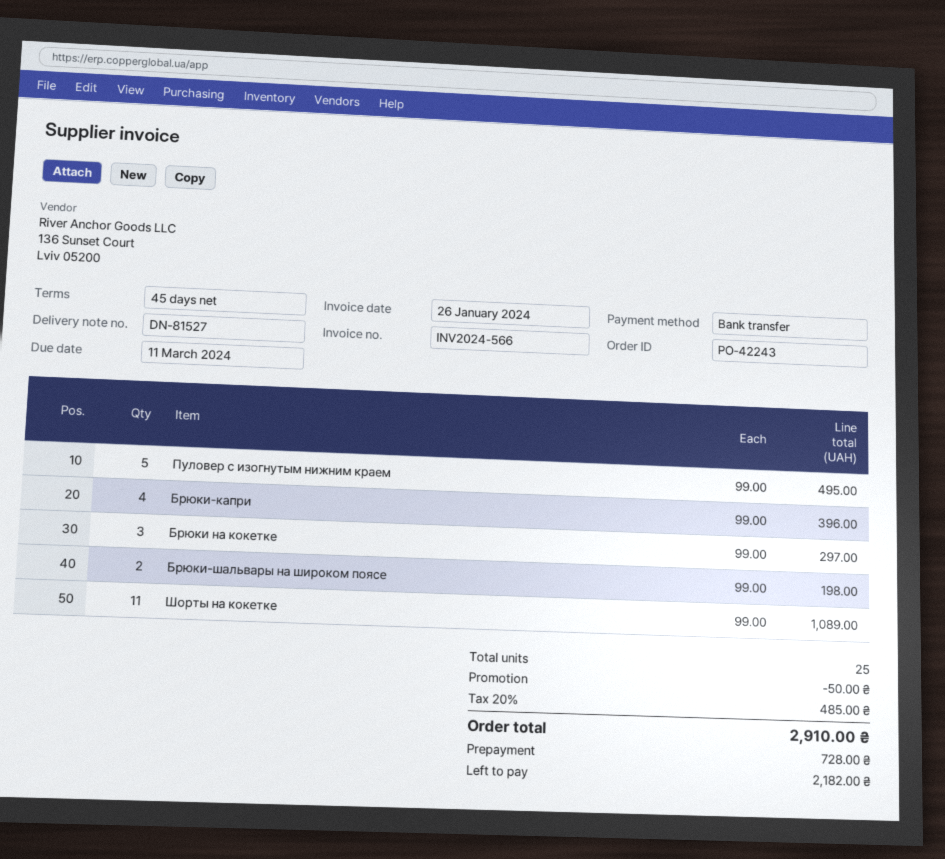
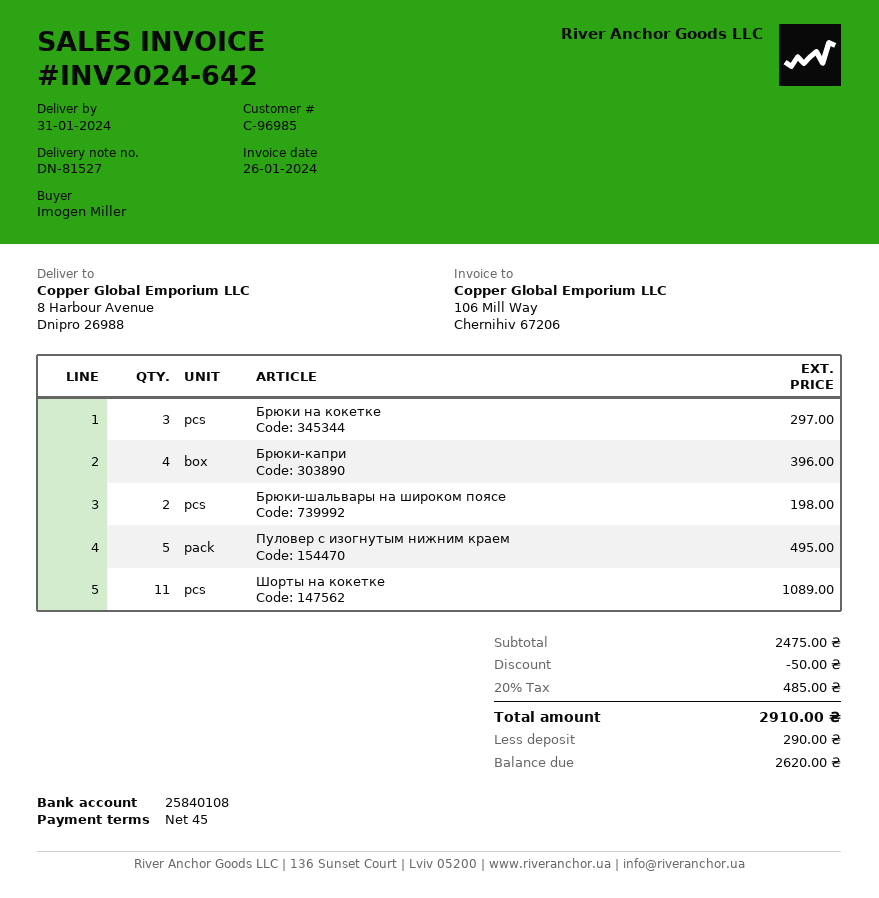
invoice number: INV2024-566 -> INV2024-642
deposit: 728.00 -> 290.00
balance: 2182.00 -> 2620.00

